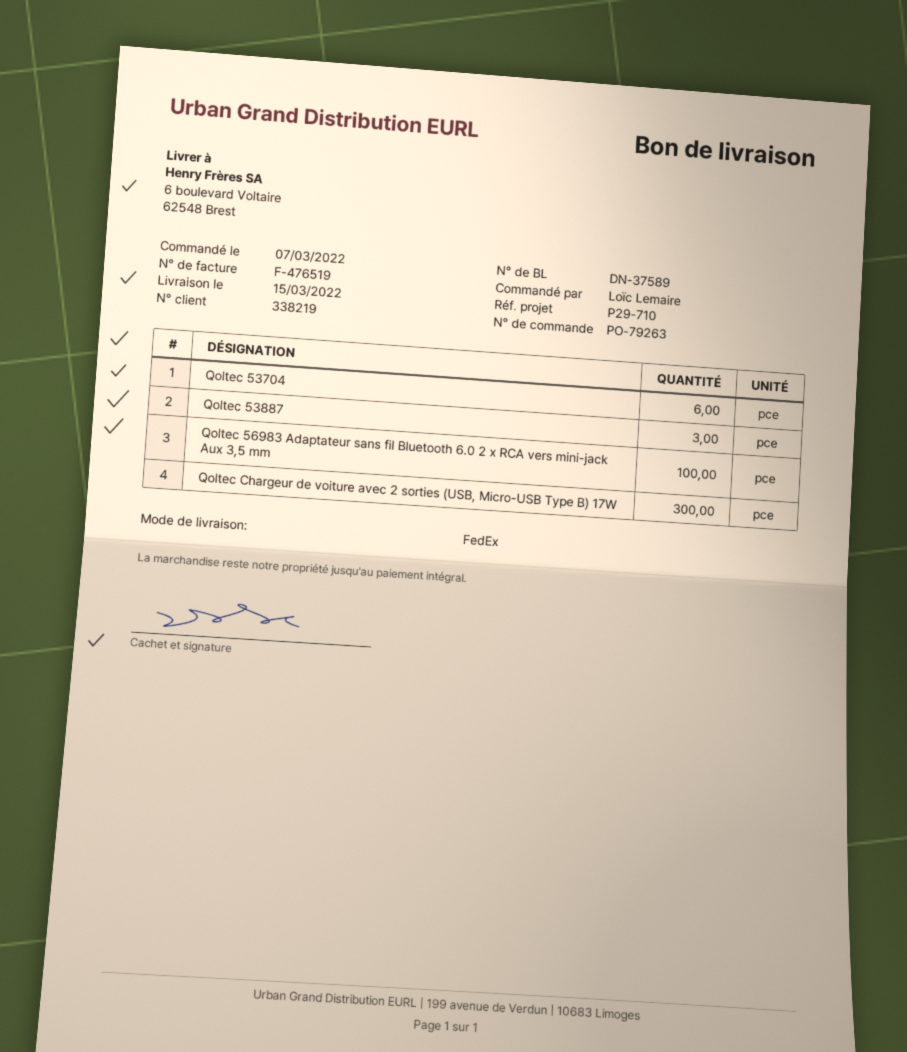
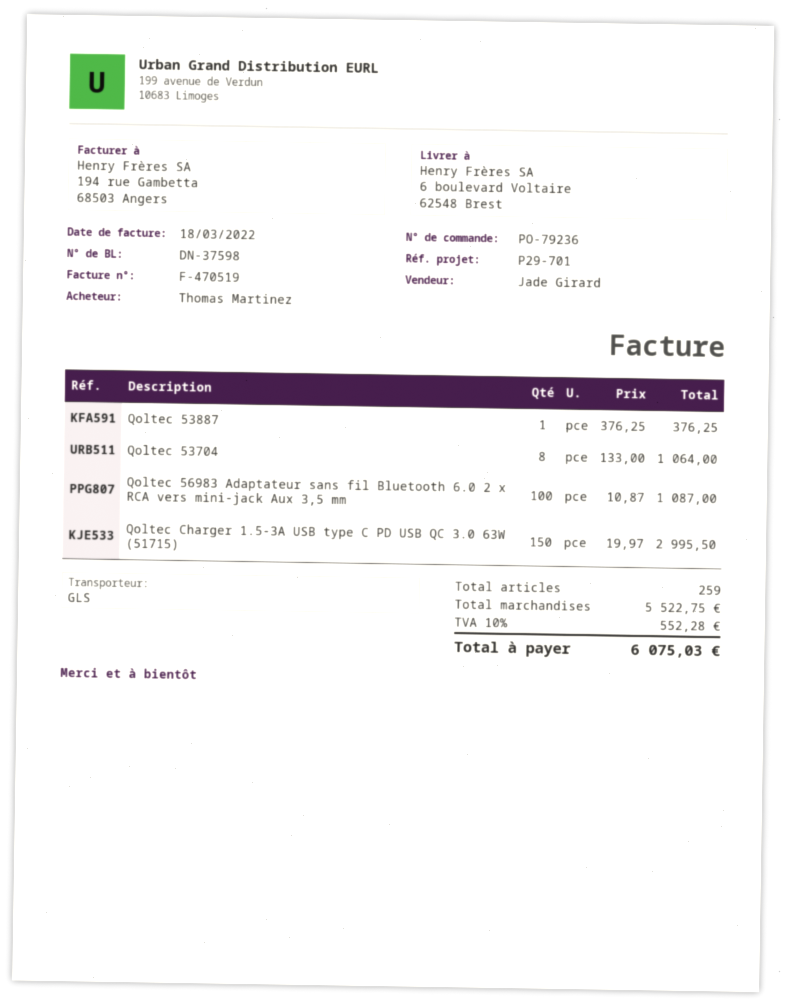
order number: PO-79263 -> PO-79236
delivery note number: DN-37589 -> DN-37598
invoice number: F-476519 -> F-470519
reference: P29-710 -> P29-701
ordered by: Loïc Lemaire -> Thomas Martinez
shipping method: FedEx -> GLS
Qoltec 53704: 6 -> 8
Qoltec 53887: 3 -> 1
Qoltec Chargeur de voiture avec 2 sorties (USB, Micro-USB Type B) 17W: 300 -> none
Qoltec Charger 1.5-3A USB type C PD USB QC 3.0 63W (51715): none -> 150

